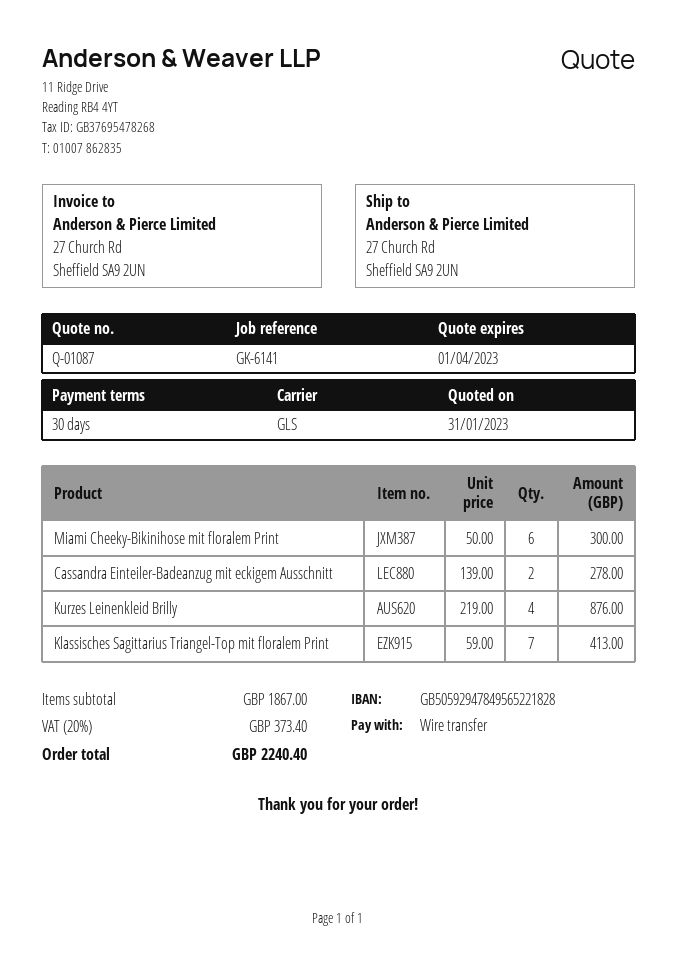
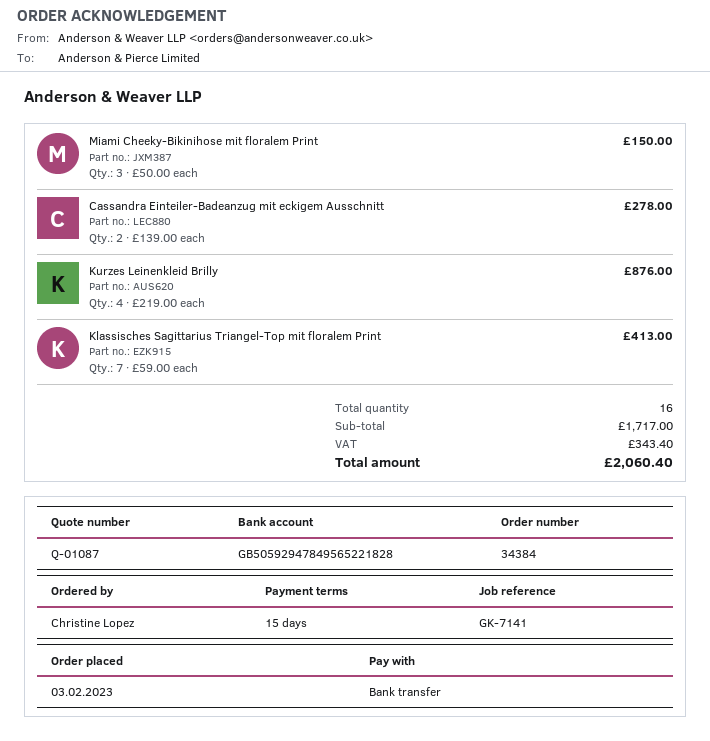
payment terms: 30 days -> 15 days
reference: GK-6141 -> GK-7141
Miami Cheeky-Bikinihose mit floralem Print: 6 x 50.00 = 300.00 -> 3 x 50.00 = 150.00
subtotal: 1867.00 -> 1717.00
tax: 373.40 -> 343.40
total: 2240.40 -> 2060.40

